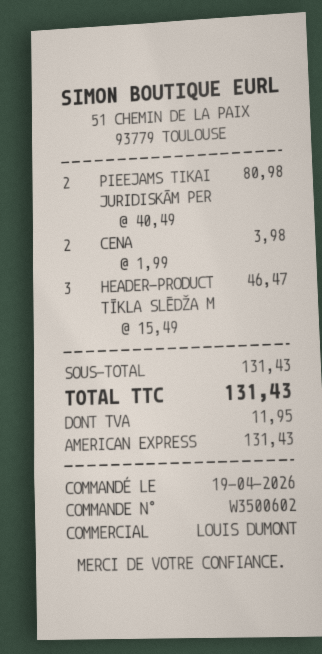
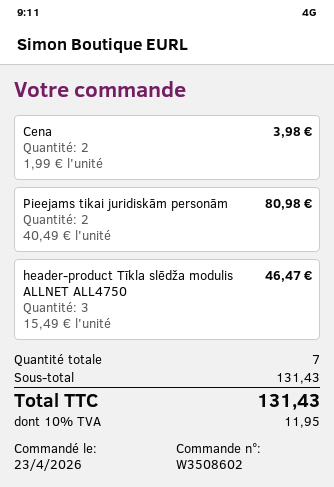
order number: W3500602 -> W3508602
order date: 2026-04-19 -> 2026-04-23

